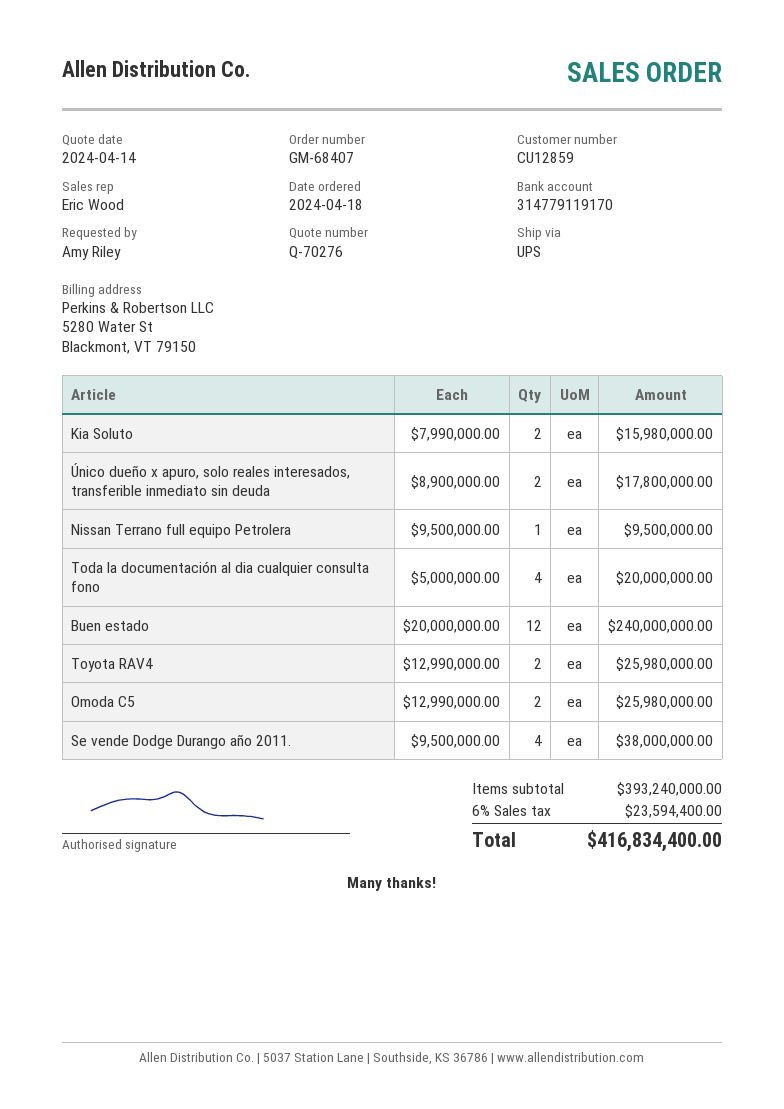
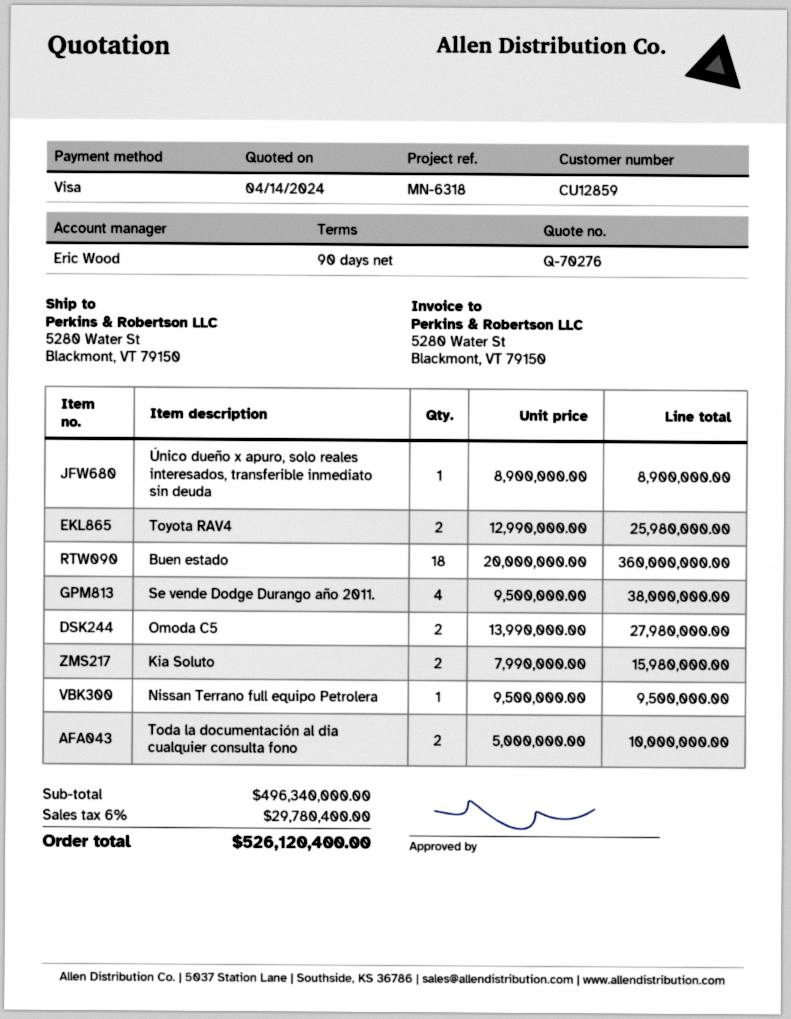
Único dueño x apuro, solo reales interesados, transferible inmediato sin deuda: 2 x 8900000.00 = 17800000.00 -> 1 x 8900000.00 = 8900000.00
Toda la documentación al dia cualquier consulta fono: 4 x 5000000.00 = 20000000.00 -> 2 x 5000000.00 = 10000000.00
Buen estado: 12 x 20000000.00 = 240000000.00 -> 18 x 20000000.00 = 360000000.00
Omoda C5: 2 x 12990000.00 = 25980000.00 -> 2 x 13990000.00 = 27980000.00
subtotal: 393240000.00 -> 496340000.00
tax: 6% = 23594400.00 -> 6% = 29780400.00
total: 416834400.00 -> 526120400.00

